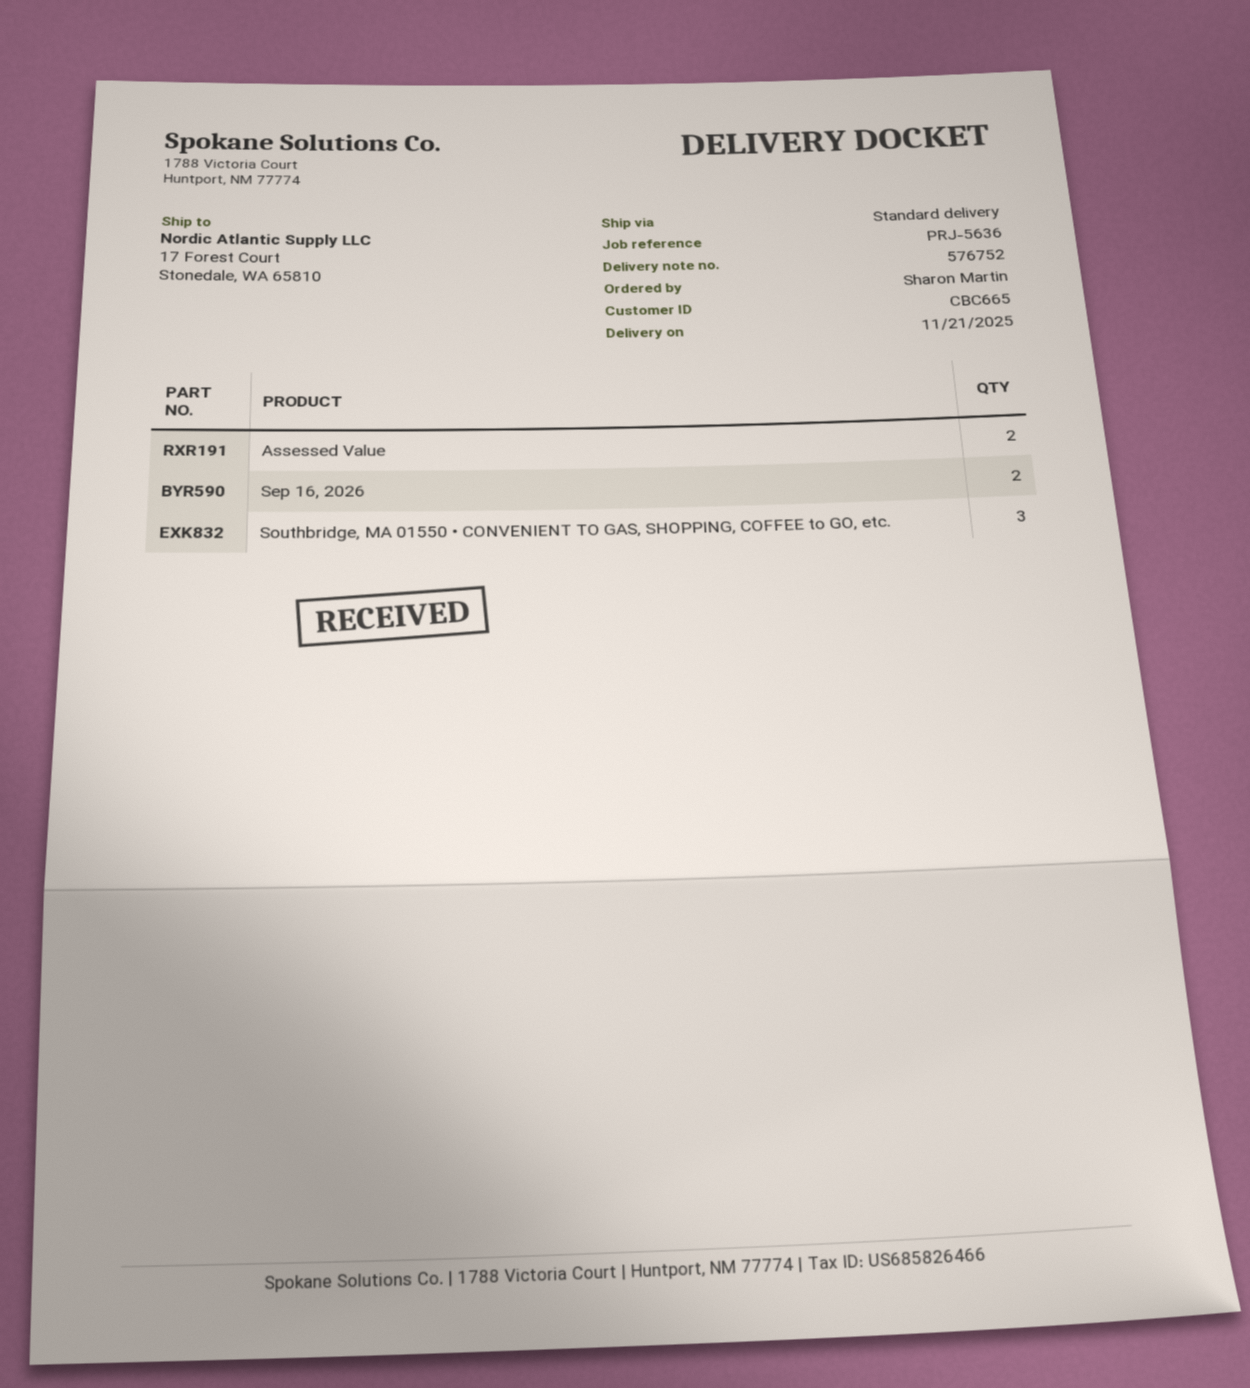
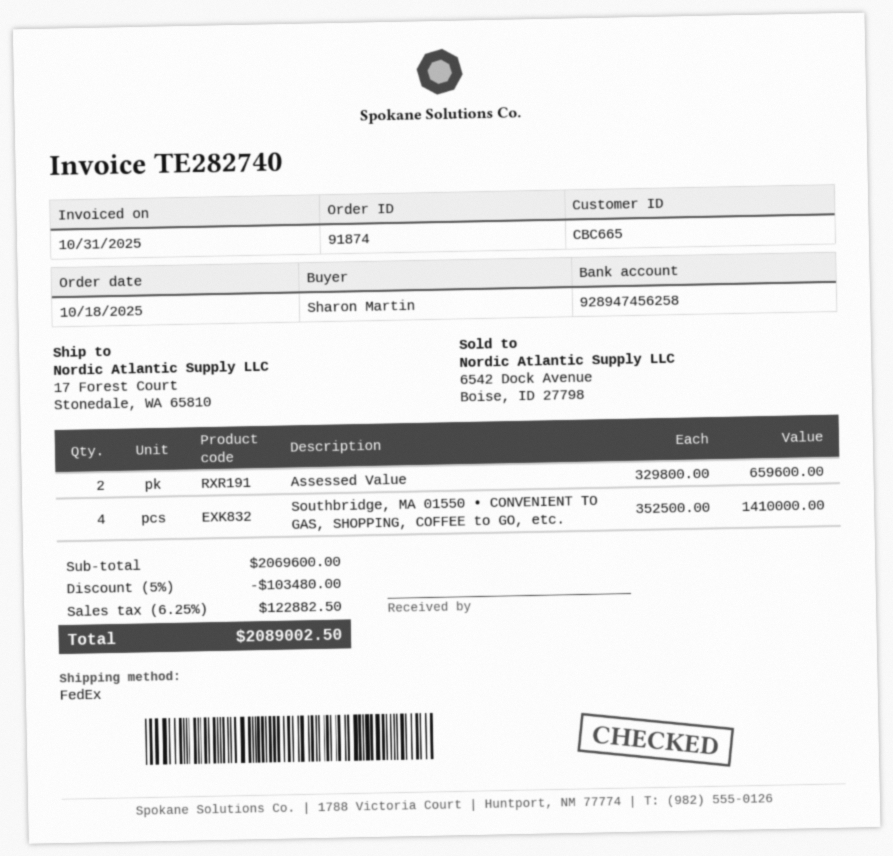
shipping method: standard -> FedEx
Sep 16, 2026: 2 -> none
Southbridge, MA 01550 • CONVENIENT TO GAS, SHOPPING, COFFEE to GO, etc.: 3 -> 4

